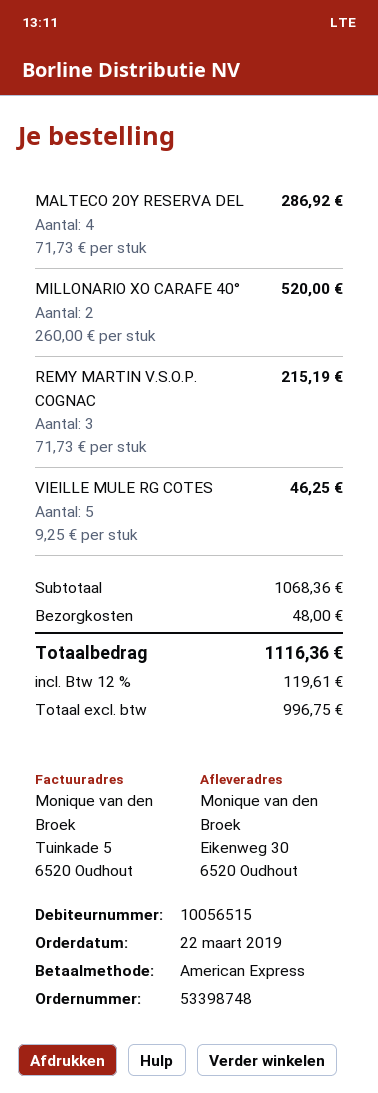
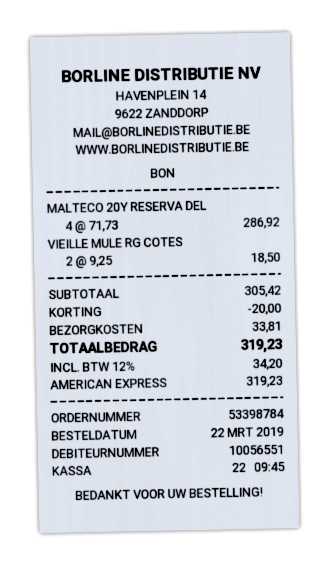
order number: 53398748 -> 53398784
customer number: 10056515 -> 10056551
MILLONARIO XO CARAFE 40°: 2 x 260.00 = 520.00 -> none
REMY MARTIN V.S.O.P. COGNAC: 3 x 71.73 = 215.19 -> none
VIEILLE MULE RG COTES: 5 x 9.25 = 46.25 -> 2 x 9.25 = 18.50
subtotal: 1068.36 -> 305.42
discount: none -> 20.00
shipping: 48.00 -> 33.81
tax: 12% = 119.61 -> 12% = 34.20
total: 1116.36 -> 319.23

